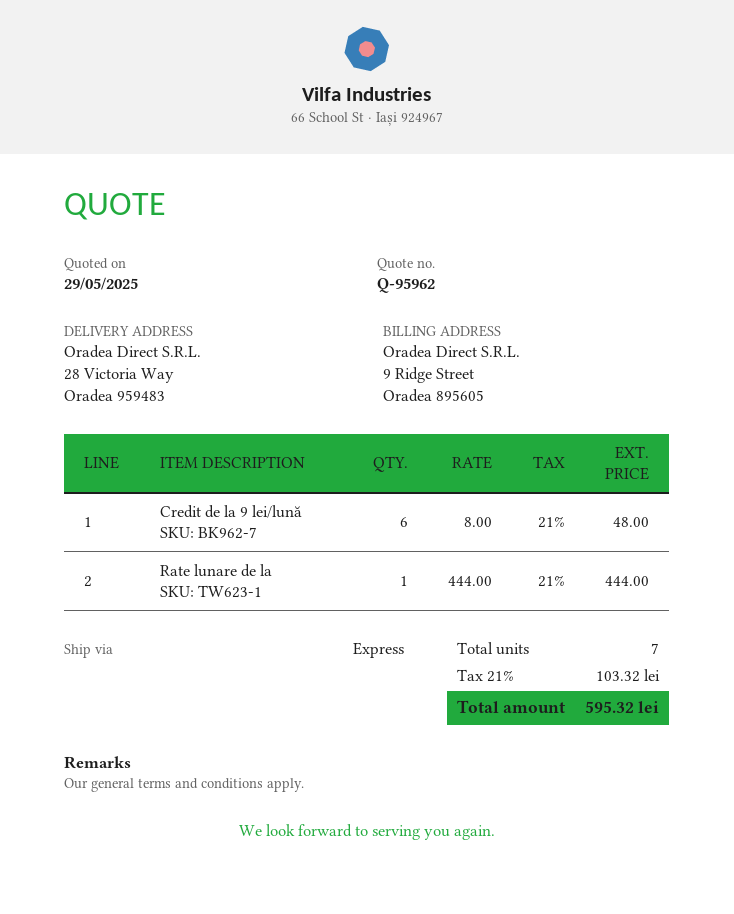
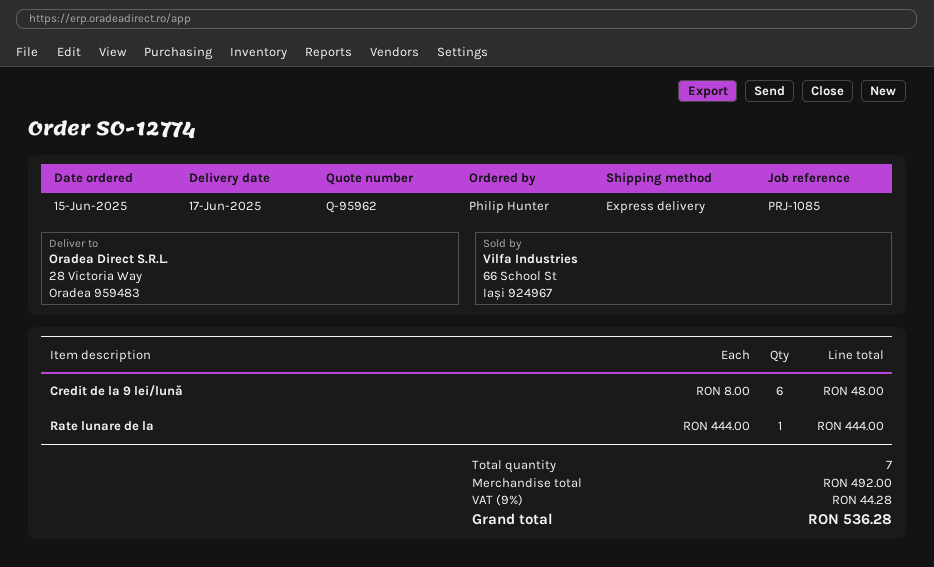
tax: 21% = 103.32 -> 9% = 44.28
total: 595.32 -> 536.28

